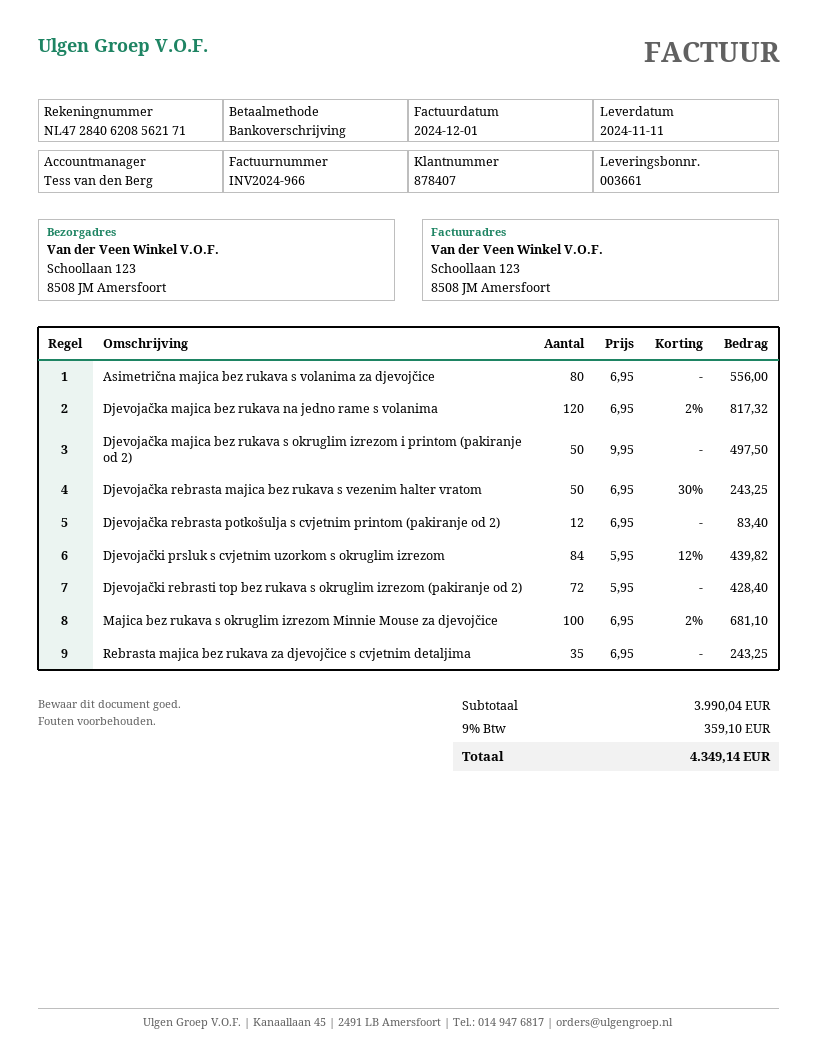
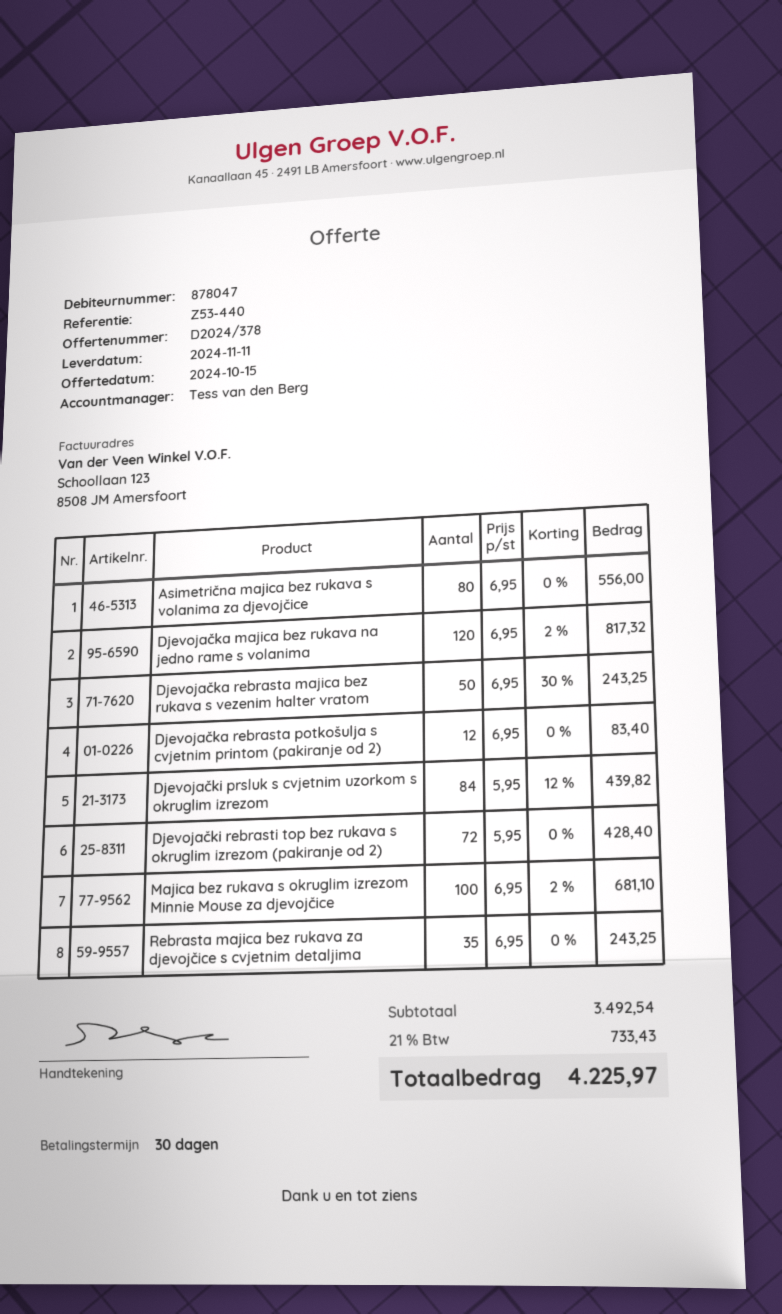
customer number: 878407 -> 878047
Djevojačka majica bez rukava s okruglim izrezom i printom (pakiranje od 2): 50 x 9.95 = 497.50 -> none
subtotal: 3990.04 -> 3492.54
tax: 9% = 359.10 -> 21% = 733.43
total: 4349.14 -> 4225.97

